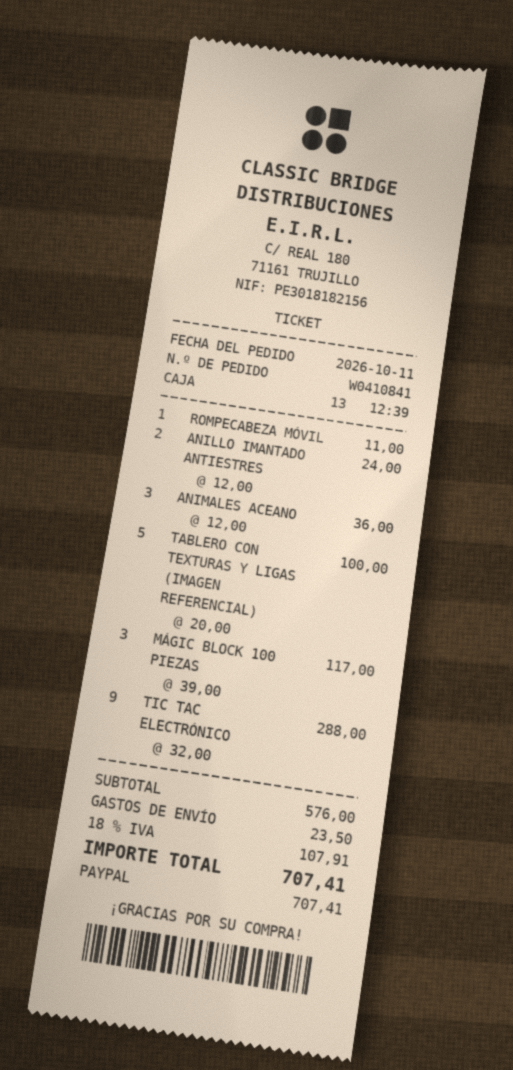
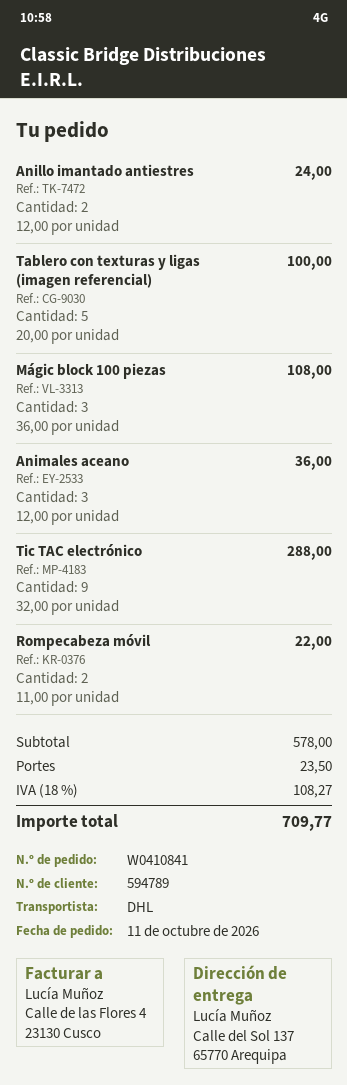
ROMPECABEZA MÓVIL: 1 x 11.00 = 11.00 -> 2 x 11.00 = 22.00
MÁGIC BLOCK 100 PIEZAS: 3 x 39.00 = 117.00 -> 3 x 36.00 = 108.00
subtotal: 576.00 -> 578.00
tax: 18% = 107.91 -> 18% = 108.27
total: 707.41 -> 709.77

